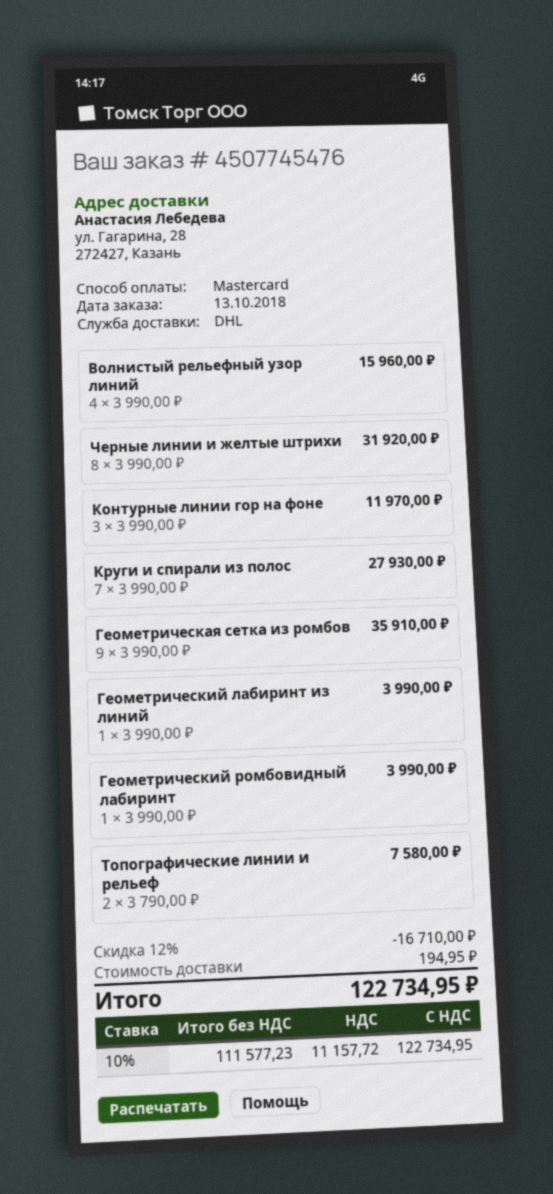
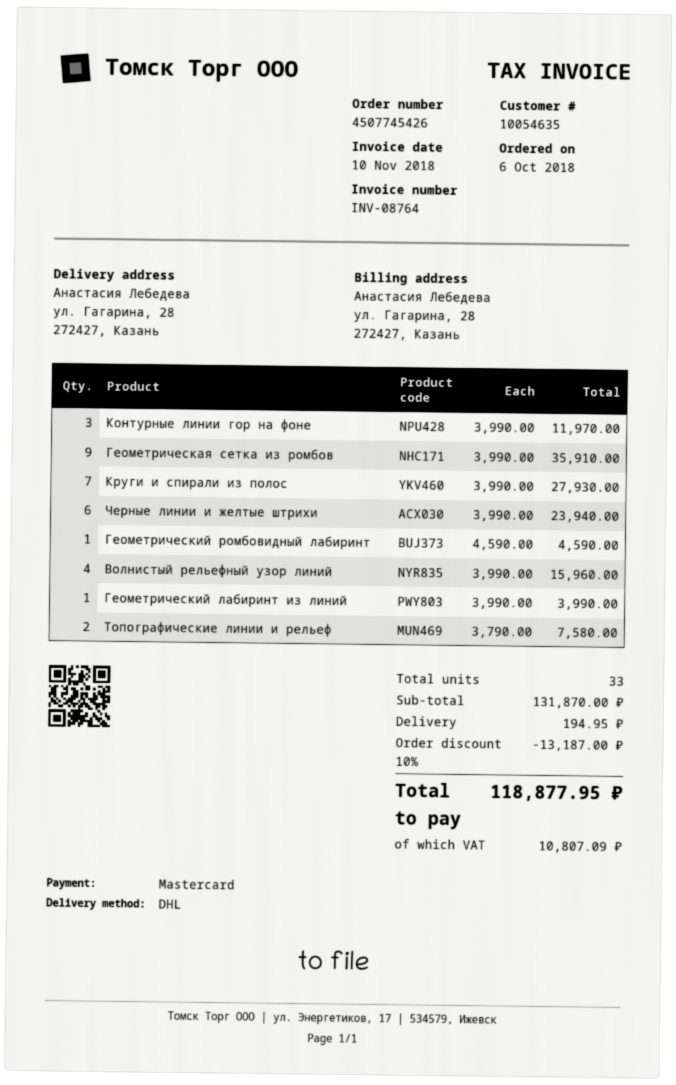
order number: 4507745476 -> 4507745426
order date: 2018-10-13 -> 2018-10-06
Черные линии и желтые штрихи: 8 x 3990.00 = 31920.00 -> 6 x 3990.00 = 23940.00
Геометрический ромбовидный лабиринт: 1 x 3990.00 = 3990.00 -> 1 x 4590.00 = 4590.00
discount: 12% = 16710.00 -> 10% = 13187.00
tax: 11157.72 -> 10807.09
total: 122734.95 -> 118877.95

